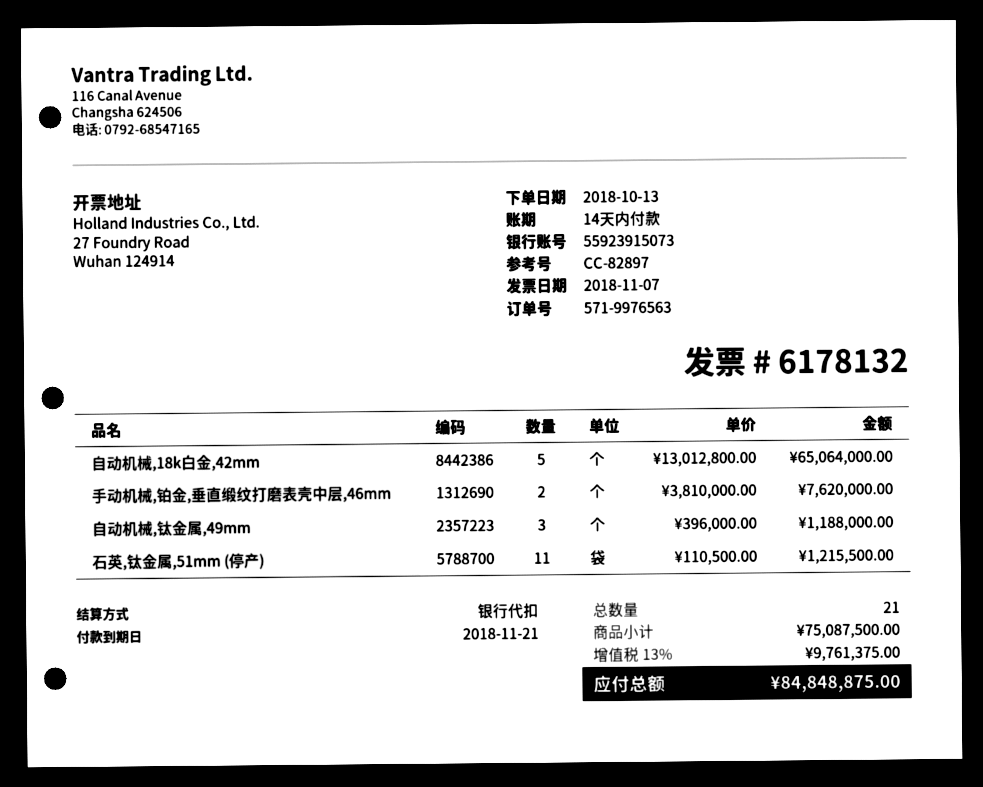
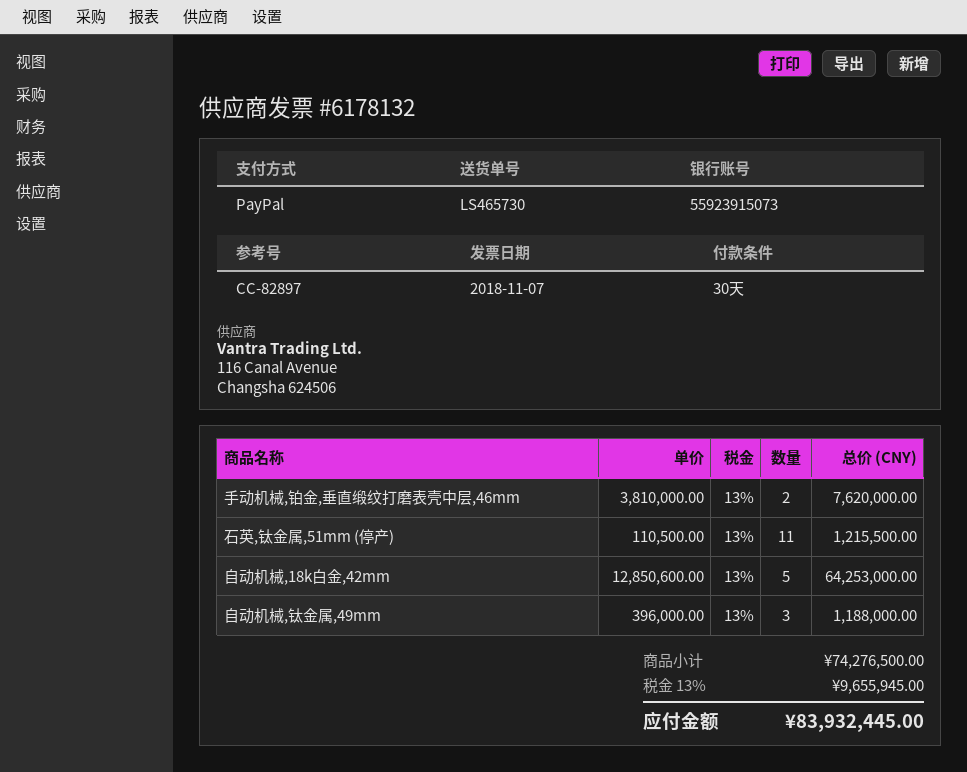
payment terms: 14 days -> 30 days
payment method: direct debit -> PayPal
自动机械,18k白金,42mm: 5 x 13012800.00 = 65064000.00 -> 5 x 12850600.00 = 64253000.00
subtotal: 75087500.00 -> 74276500.00
tax: 13% = 9761375.00 -> 13% = 9655945.00
total: 84848875.00 -> 83932445.00

